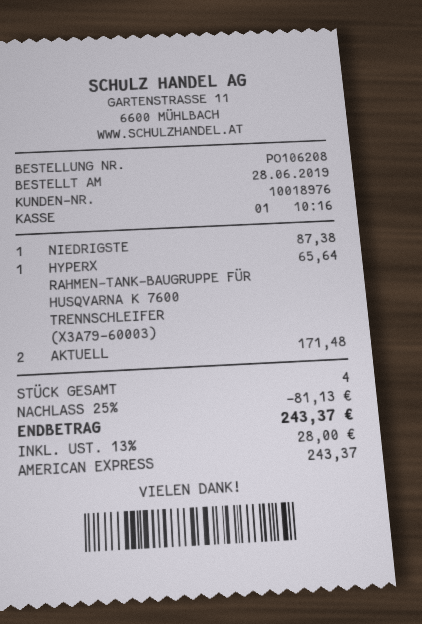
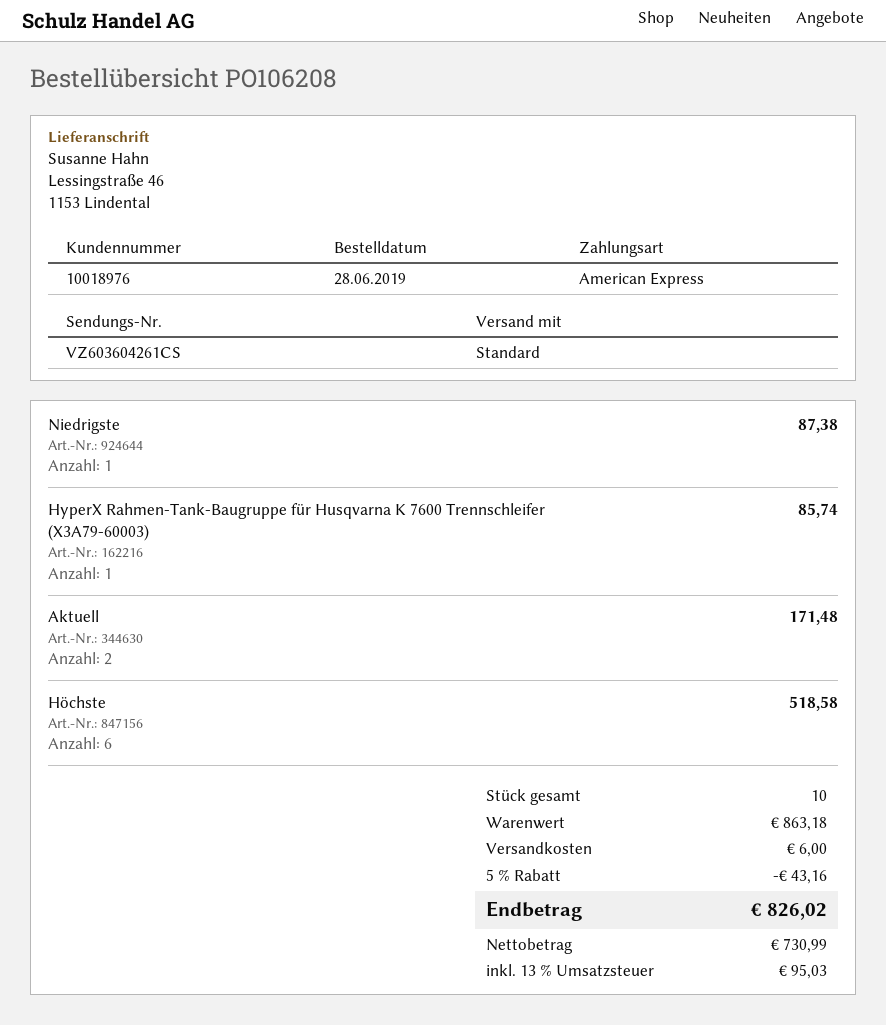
HYPERX RAHMEN-TANK-BAUGRUPPE FÜR HUSQVARNA K 7600 TRENNSCHLEIFER (X3A79-60003): 1 for 65.64 -> 1 for 85.74
Höchste: none -> 6 for 518.58
total quantity: 4 -> 10
discount: 25% = 81.13 -> 5% = 43.16
shipping: none -> 6.00
tax: 13% = 28.00 -> 13% = 95.03
total: 243.37 -> 826.02

